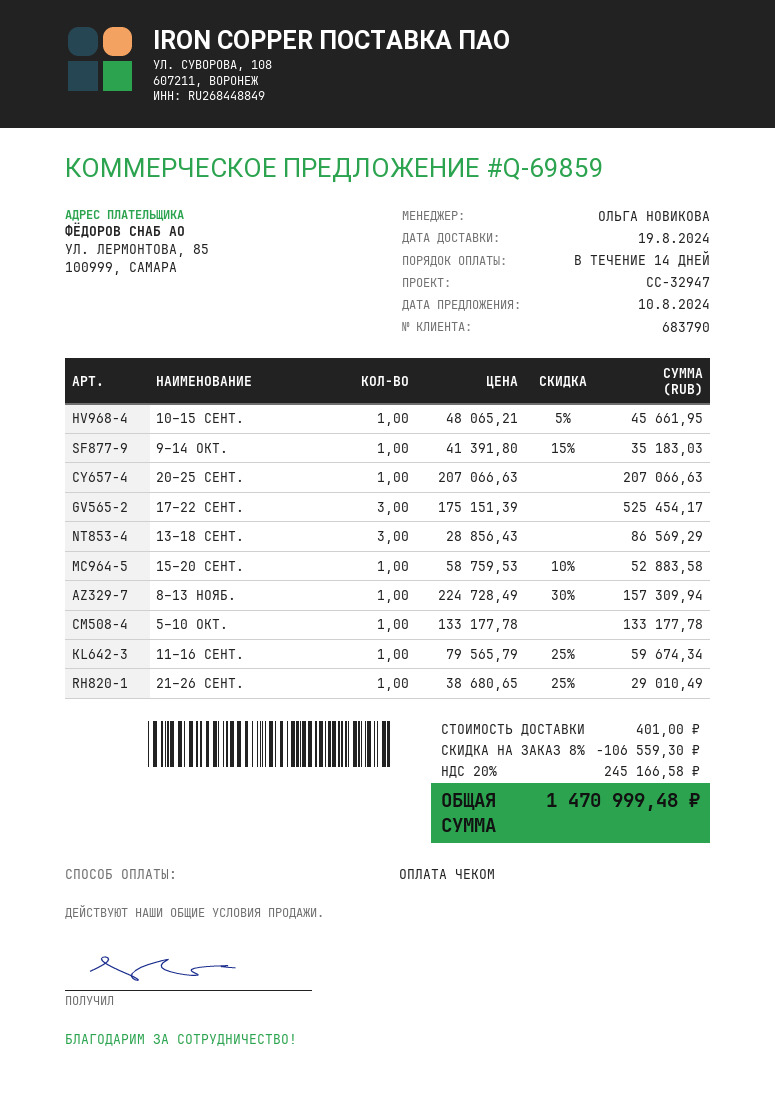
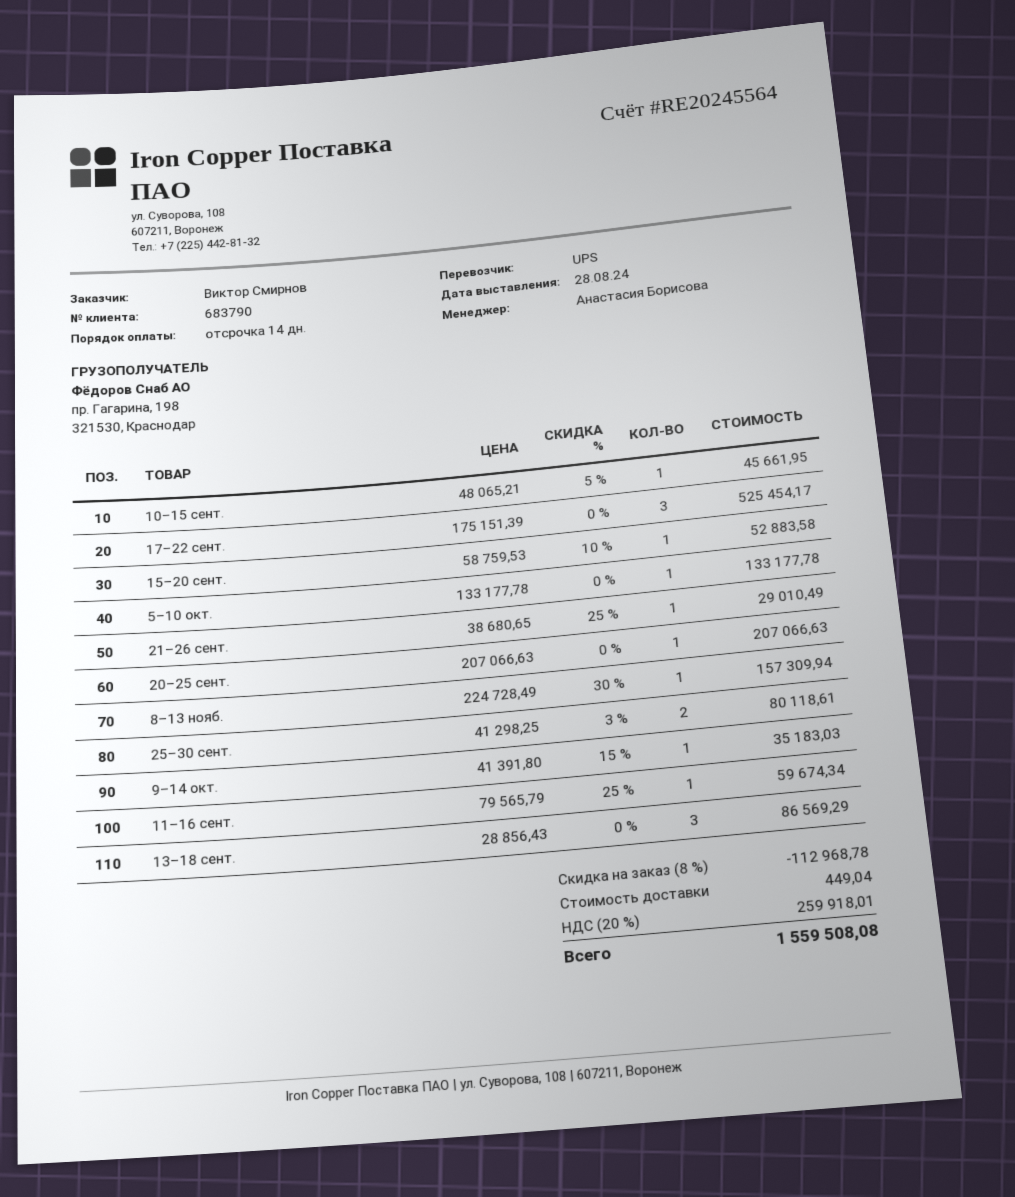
sales rep: ОЛЬГА НОВИКОВА -> Анастасия Борисова
25–30 сент.: none -> 2 x 41298.25 - 3% = 80118.61
discount: 8% = 106559.30 -> 8% = 112968.78
shipping: 401.00 -> 449.04
tax: 20% = 245166.58 -> 20% = 259918.01
total: 1470999.48 -> 1559508.08

